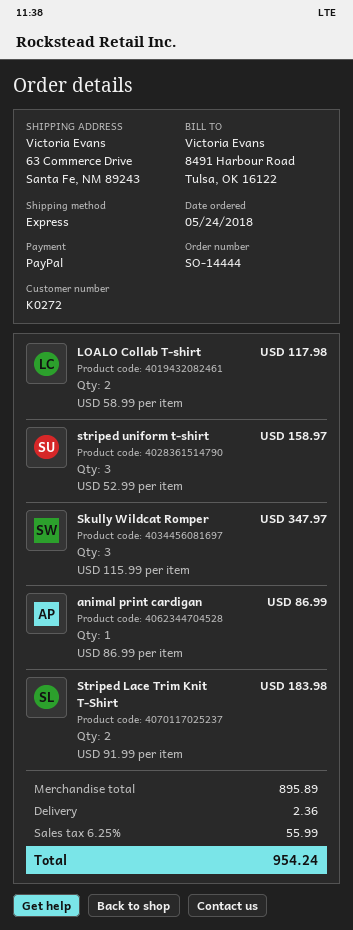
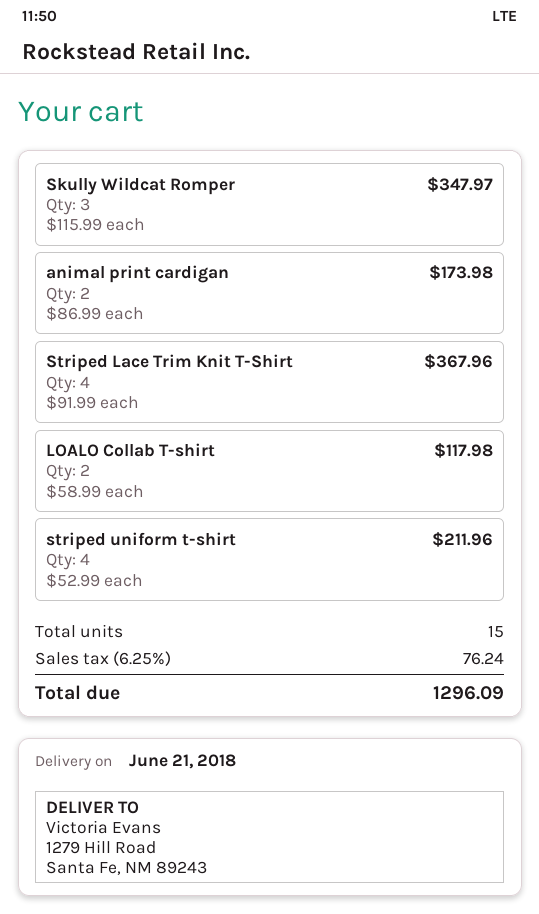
ship to: 63 Commerce Drive, Santa Fe, NM 89243 -> 1279 Hill Road, Santa Fe, NM 89243
striped uniform t-shirt: 3 x 52.99 = 158.97 -> 4 x 52.99 = 211.96
animal print cardigan: 1 x 86.99 = 86.99 -> 2 x 86.99 = 173.98
Striped Lace Trim Knit T-Shirt: 2 x 91.99 = 183.98 -> 4 x 91.99 = 367.96
shipping: 2.36 -> none
tax: 6.25% = 55.99 -> 6.25% = 76.24
total: 954.24 -> 1296.09

